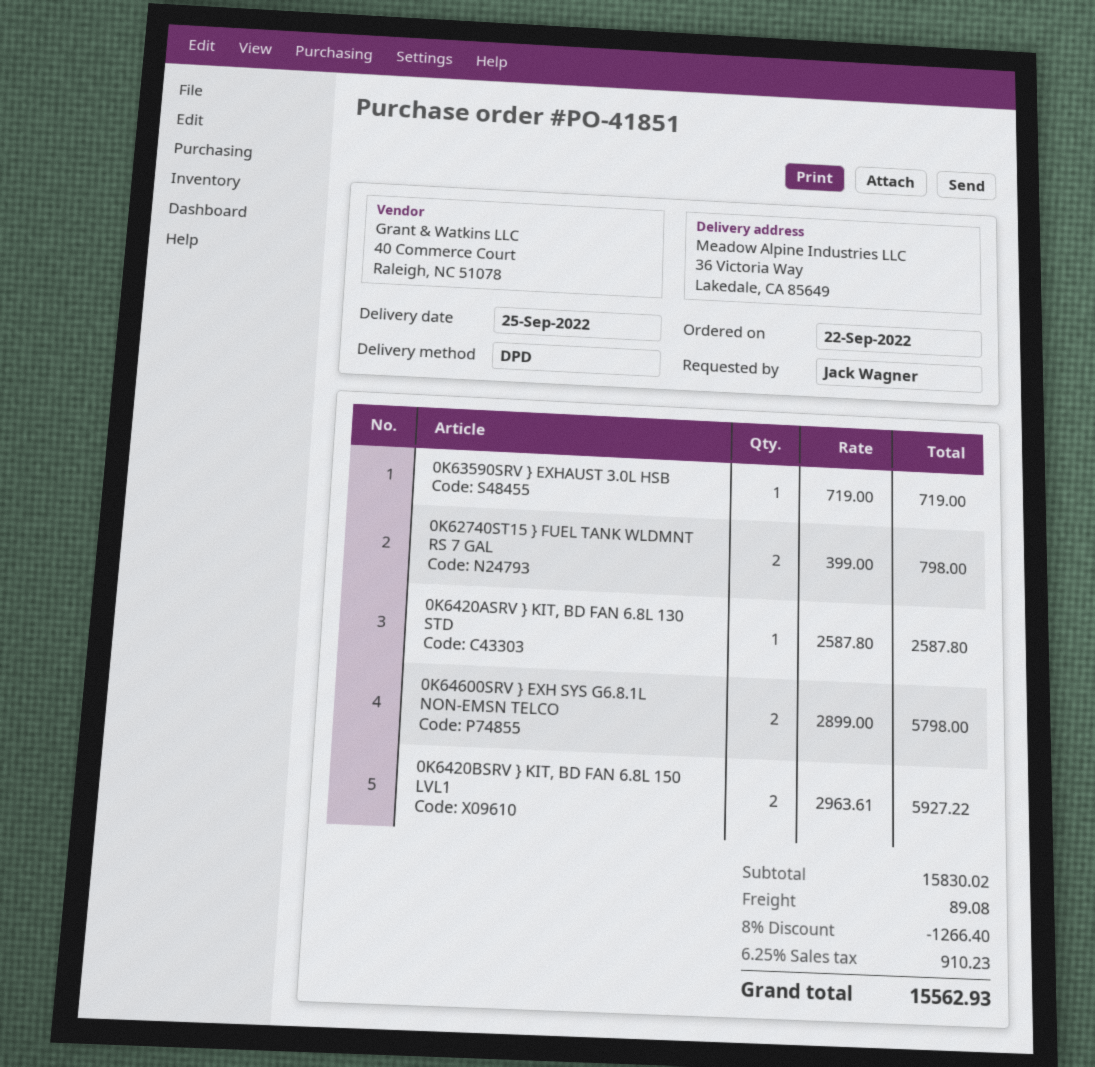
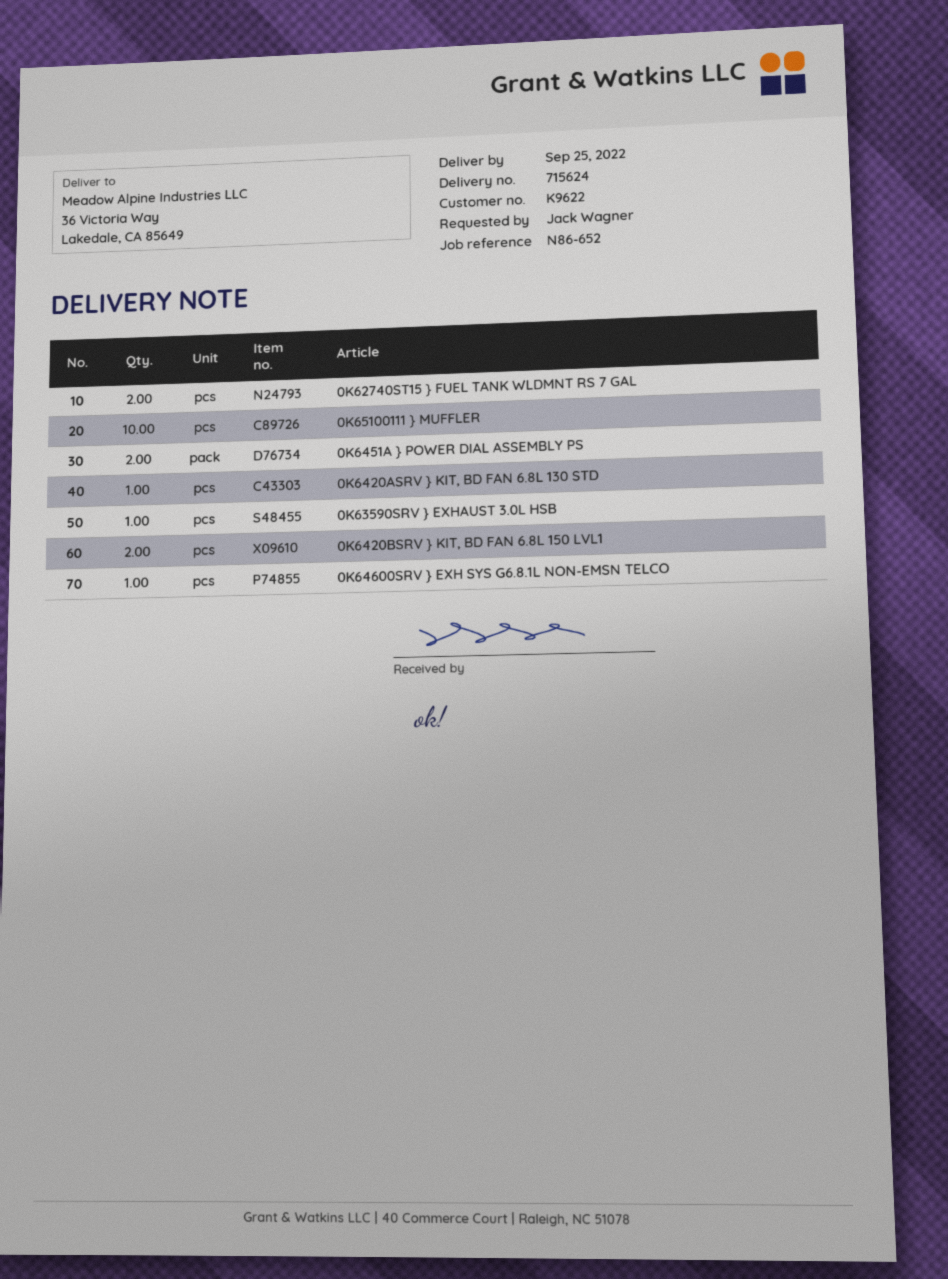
0K64600SRV } EXH SYS G6.8.1L NON-EMSN TELCO: 2 -> 1
0K65100111 } MUFFLER: none -> 10
0K6451A } POWER DIAL ASSEMBLY PS: none -> 2

